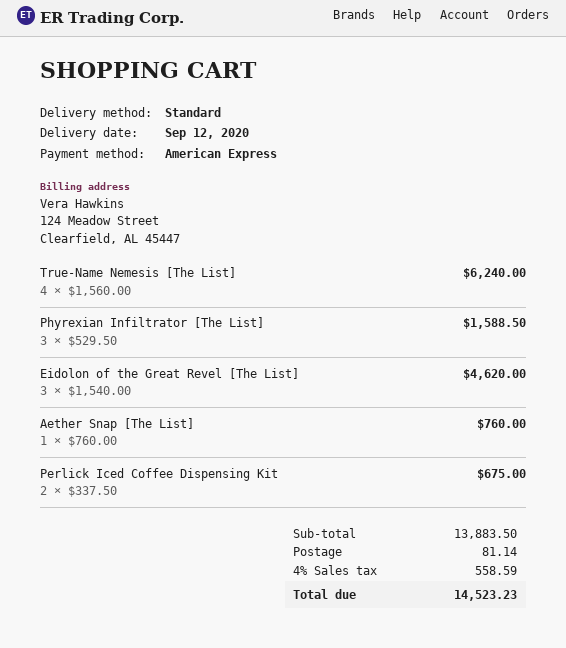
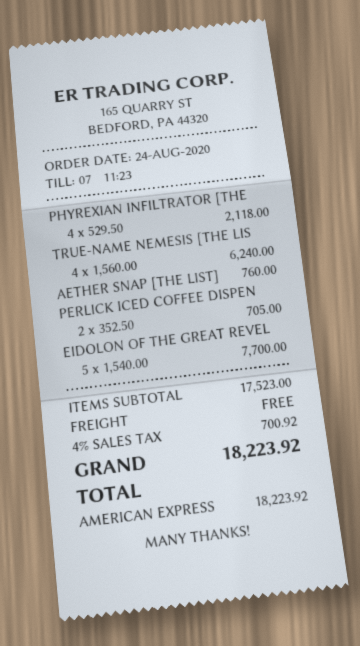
Phyrexian Infiltrator [The List]: 3 x 529.50 = 1588.50 -> 4 x 529.50 = 2118.00
Eidolon of the Great Revel [The List]: 3 x 1540.00 = 4620.00 -> 5 x 1540.00 = 7700.00
Perlick Iced Coffee Dispensing Kit: 2 x 337.50 = 675.00 -> 2 x 352.50 = 705.00
subtotal: 13883.50 -> 17523.00
shipping: 81.14 -> 0.00
tax: 4% = 558.59 -> 4% = 700.92
total: 14523.23 -> 18223.92

